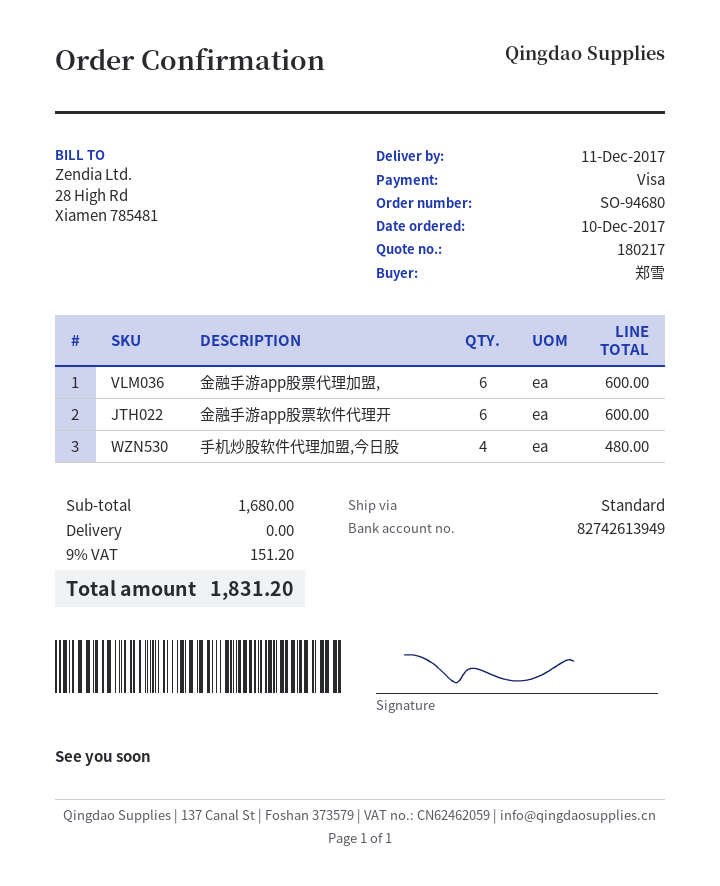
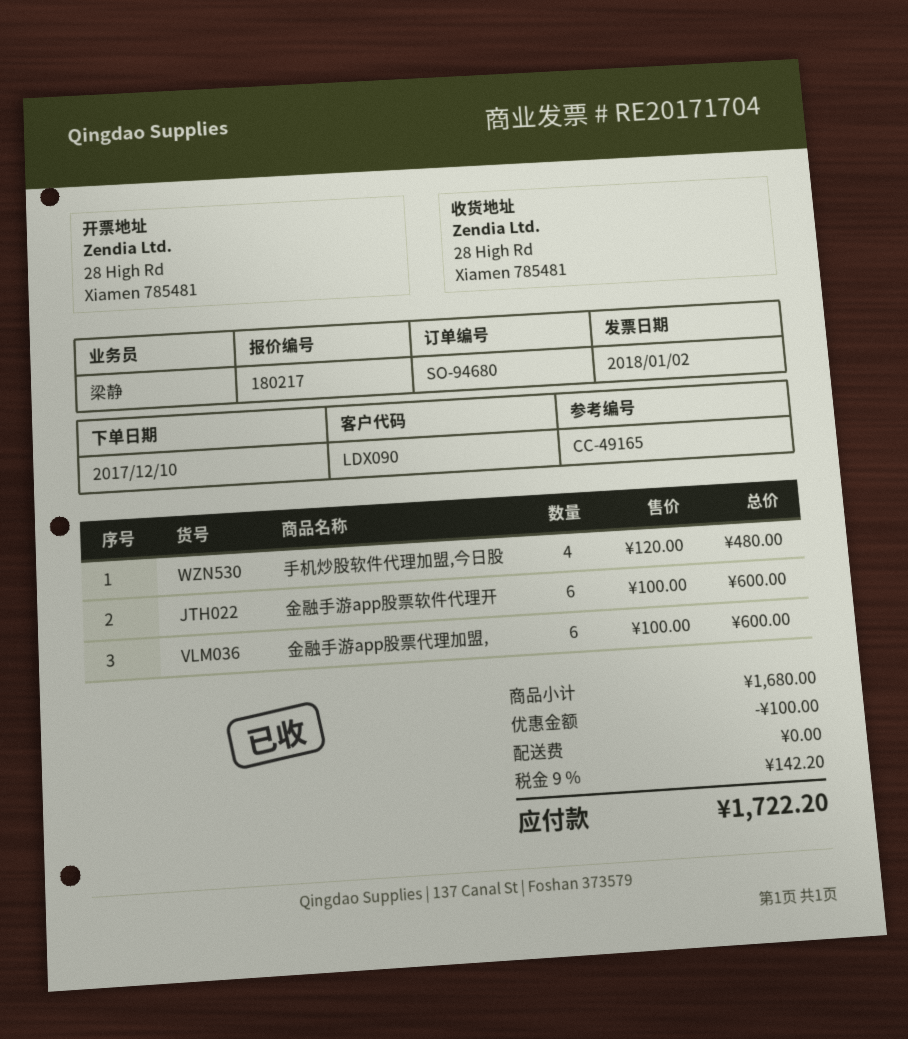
discount: none -> 100.00
tax: 9% = 151.20 -> 9% = 142.20
total: 1831.20 -> 1722.20

